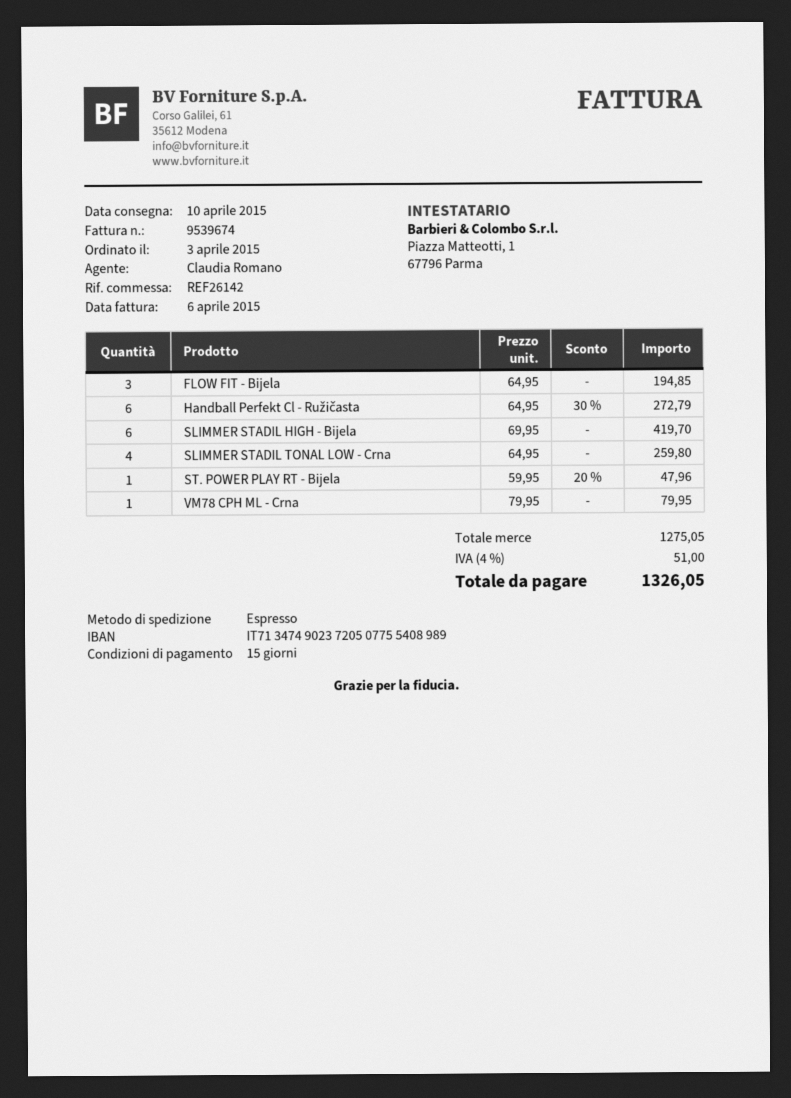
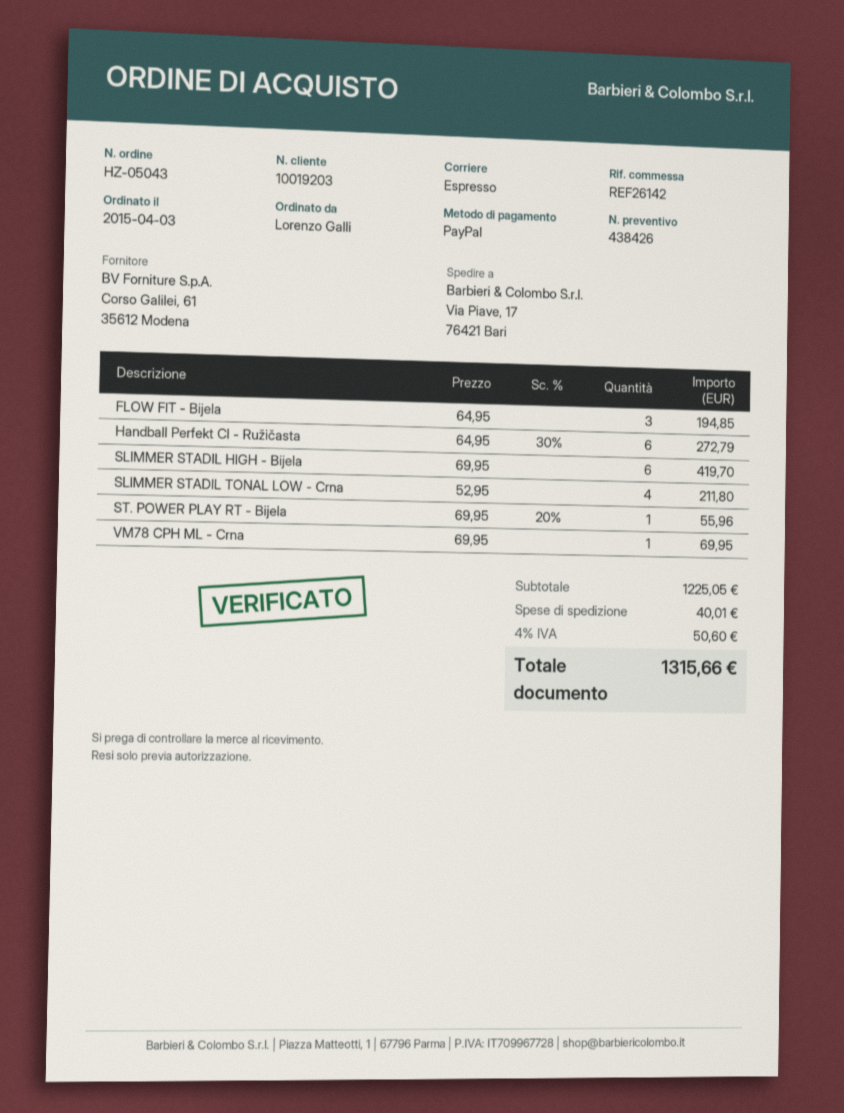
SLIMMER STADIL TONAL LOW - Crna: 4 x 64.95 = 259.80 -> 4 x 52.95 = 211.80
ST. POWER PLAY RT - Bijela: 1 x 59.95 - 20% = 47.96 -> 1 x 69.95 - 20% = 55.96
VM78 CPH ML - Crna: 1 x 79.95 = 79.95 -> 1 x 69.95 = 69.95
subtotal: 1275.05 -> 1225.05
shipping: none -> 40.01
tax: 4% = 51.00 -> 4% = 50.60
total: 1326.05 -> 1315.66

